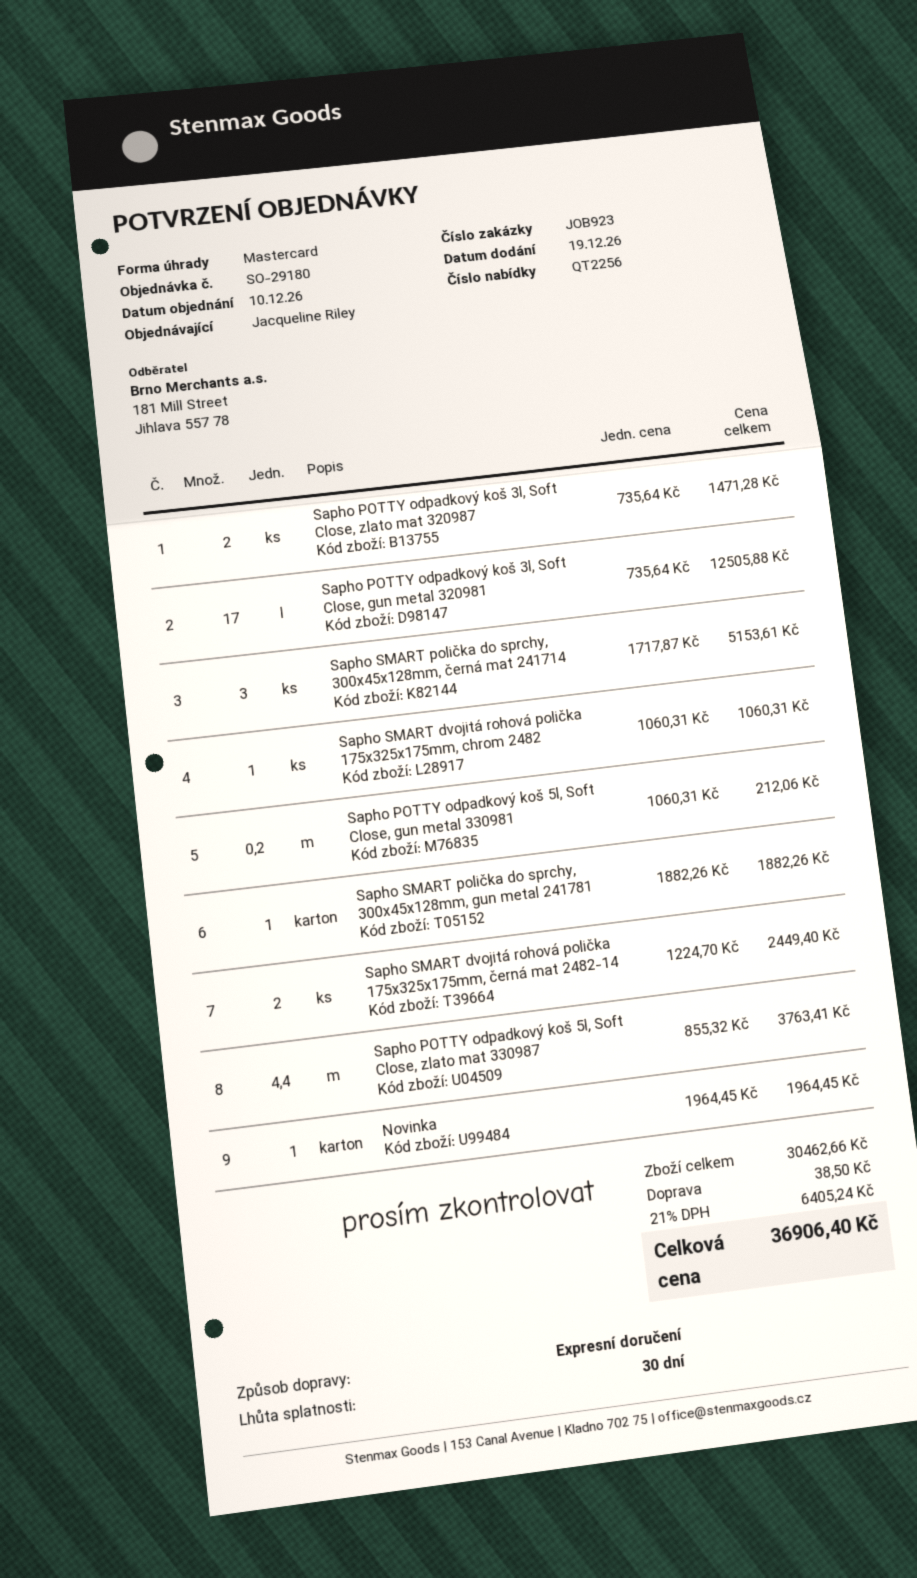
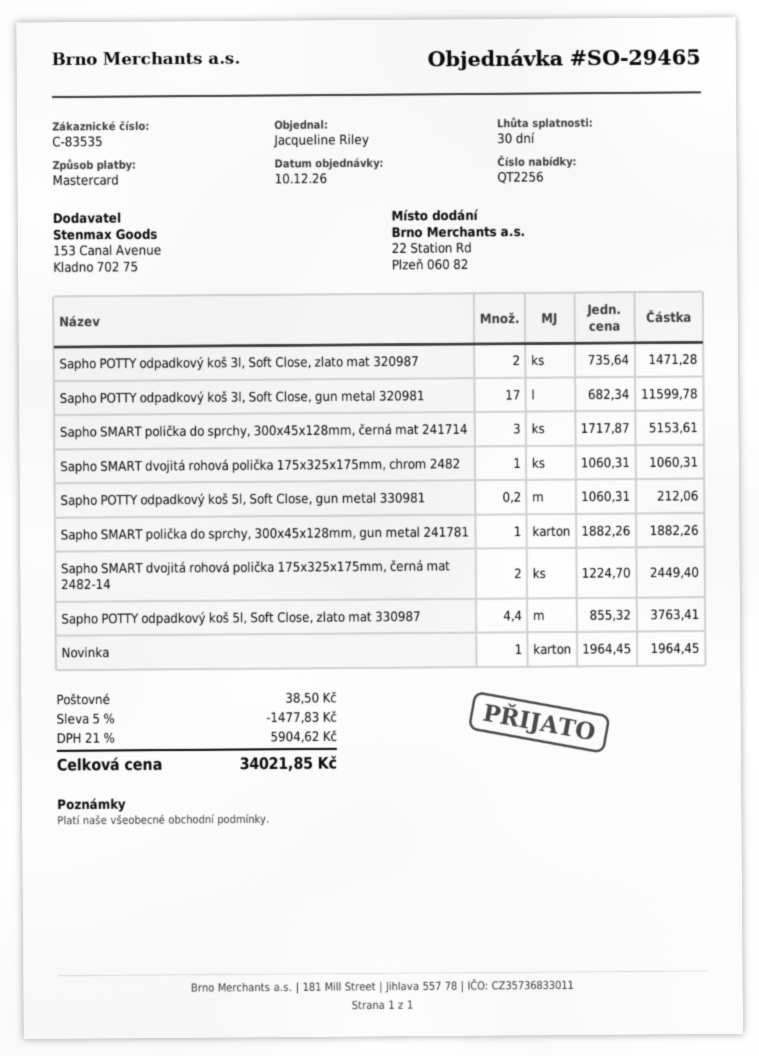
order number: SO-29180 -> SO-29465
Sapho POTTY odpadkový koš 3l, Soft Close, gun metal 320981: 17 x 735.64 = 12505.88 -> 17 x 682.34 = 11599.78
discount: none -> 5% = 1477.83
tax: 21% = 6405.24 -> 21% = 5904.62
total: 36906.40 -> 34021.85

